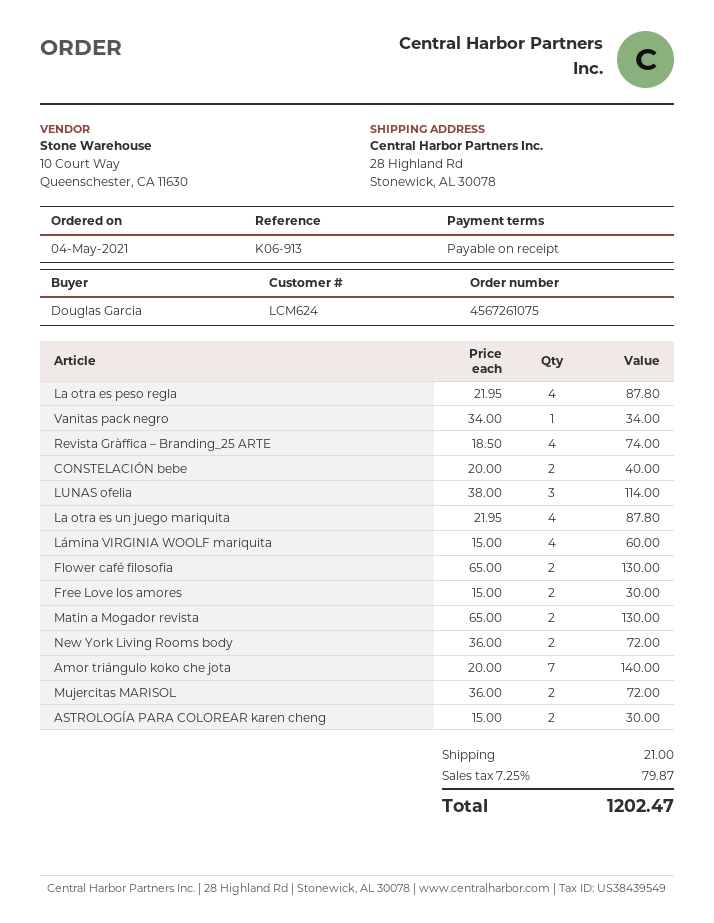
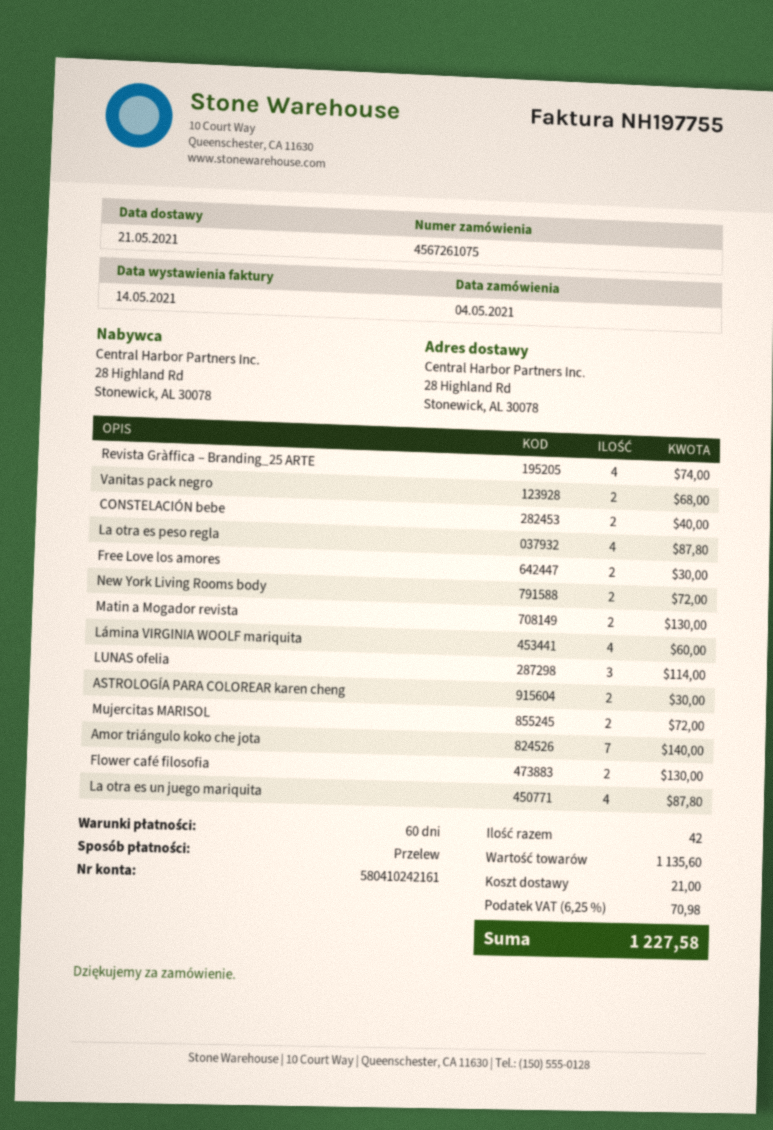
payment terms: on receipt -> 60 days
Vanitas pack negro: 1 for 34.00 -> 2 for 68.00
tax: 7.25% = 79.87 -> 6.25% = 70.98
total: 1202.47 -> 1227.58

